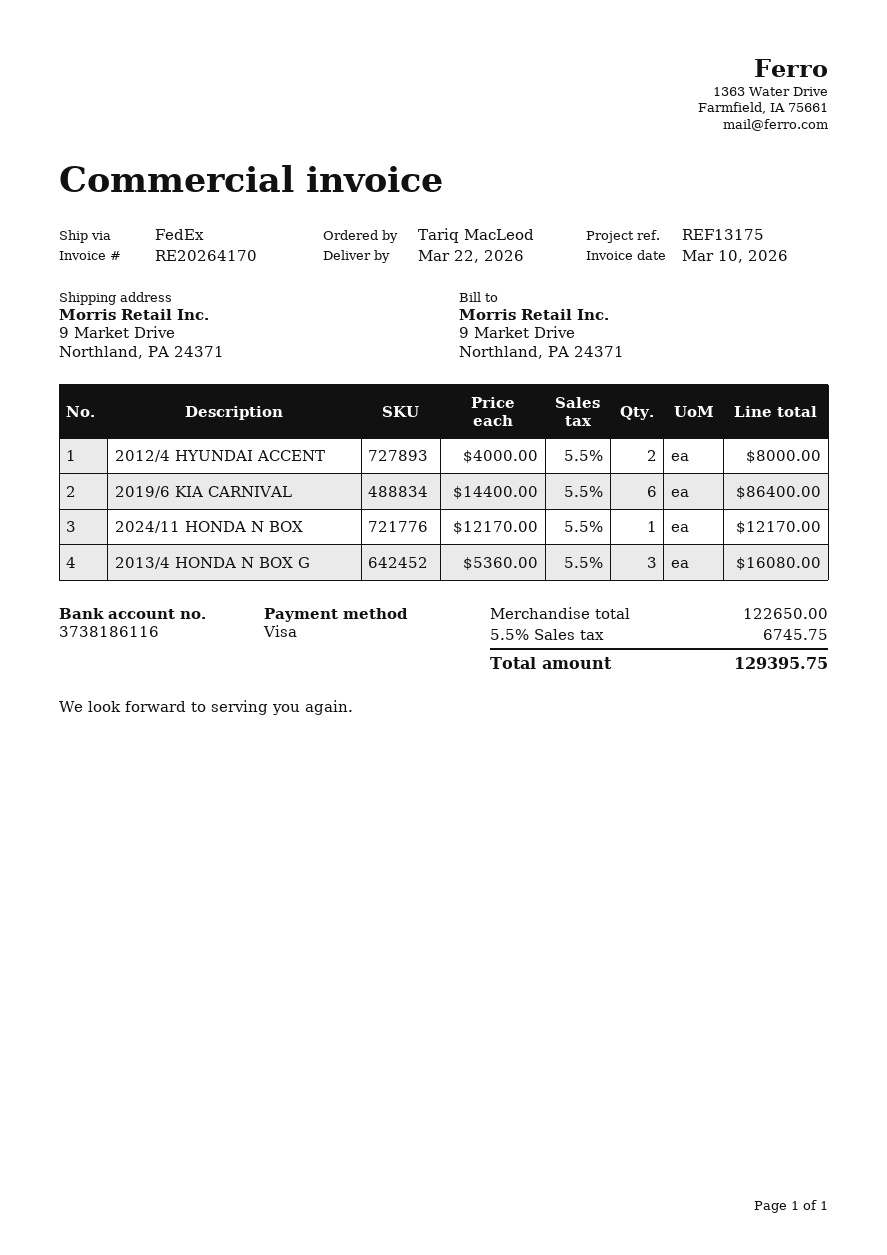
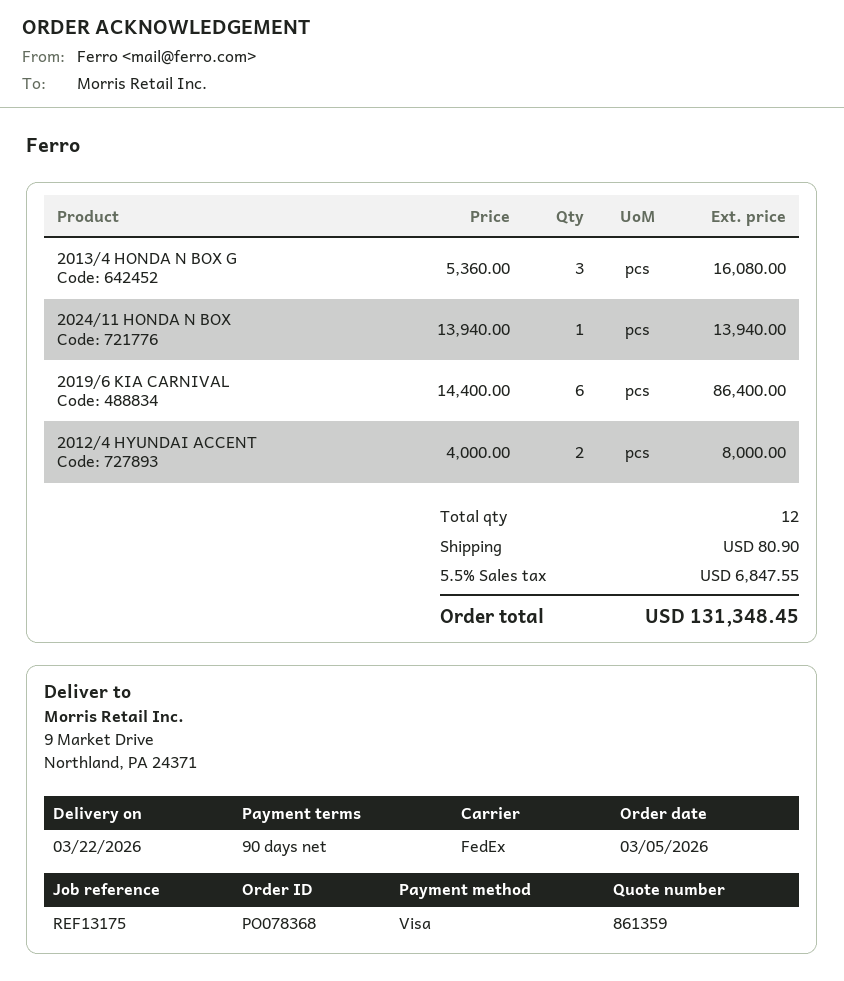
2024/11 HONDA N BOX: 1 x 12170.00 = 12170.00 -> 1 x 13940.00 = 13940.00
shipping: none -> 80.90
tax: 5.5% = 6745.75 -> 5.5% = 6847.55
total: 129395.75 -> 131348.45

